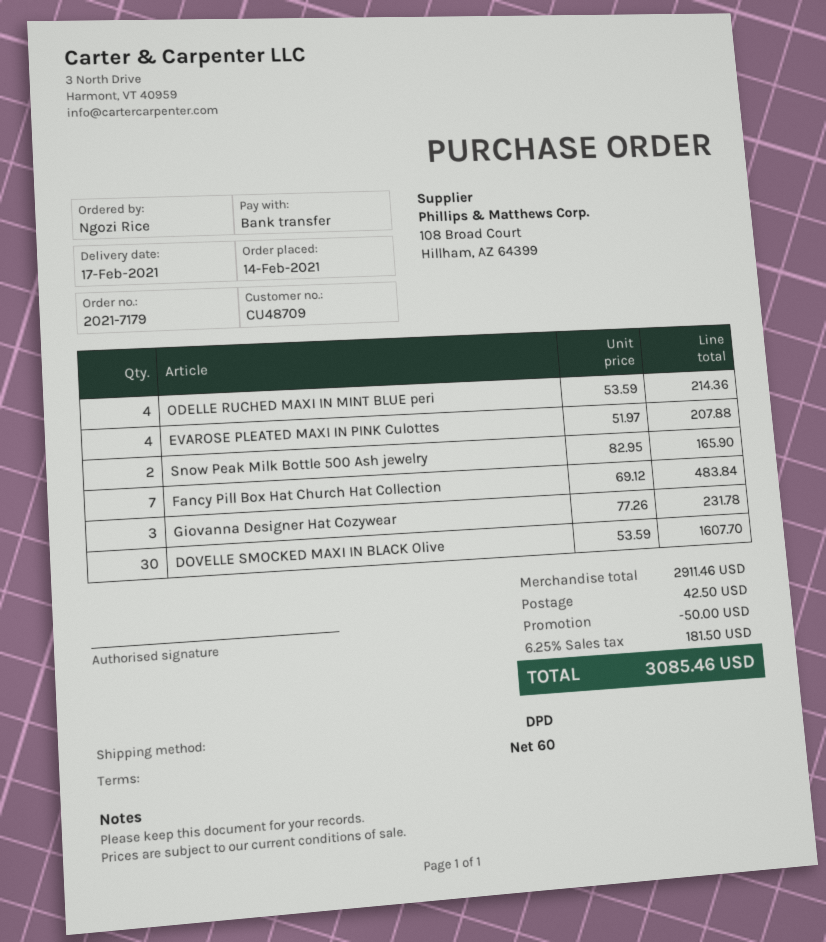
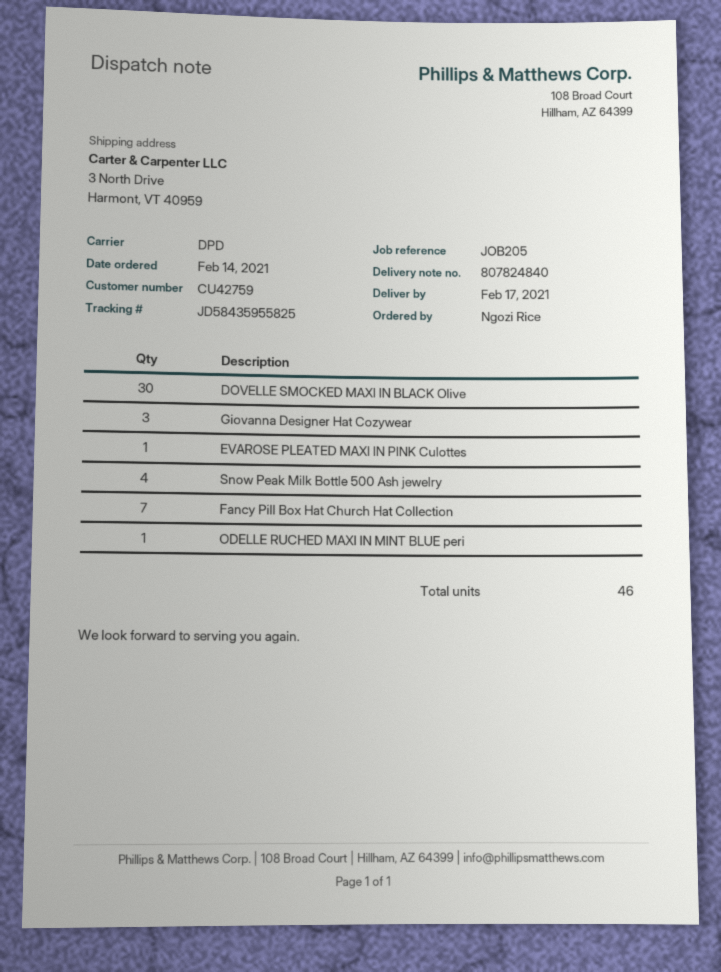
customer number: CU48709 -> CU42759
ODELLE RUCHED MAXI IN MINT BLUE peri: 4 -> 1
EVAROSE PLEATED MAXI IN PINK Culottes: 4 -> 1
Snow Peak Milk Bottle 500 Ash jewelry: 2 -> 4

